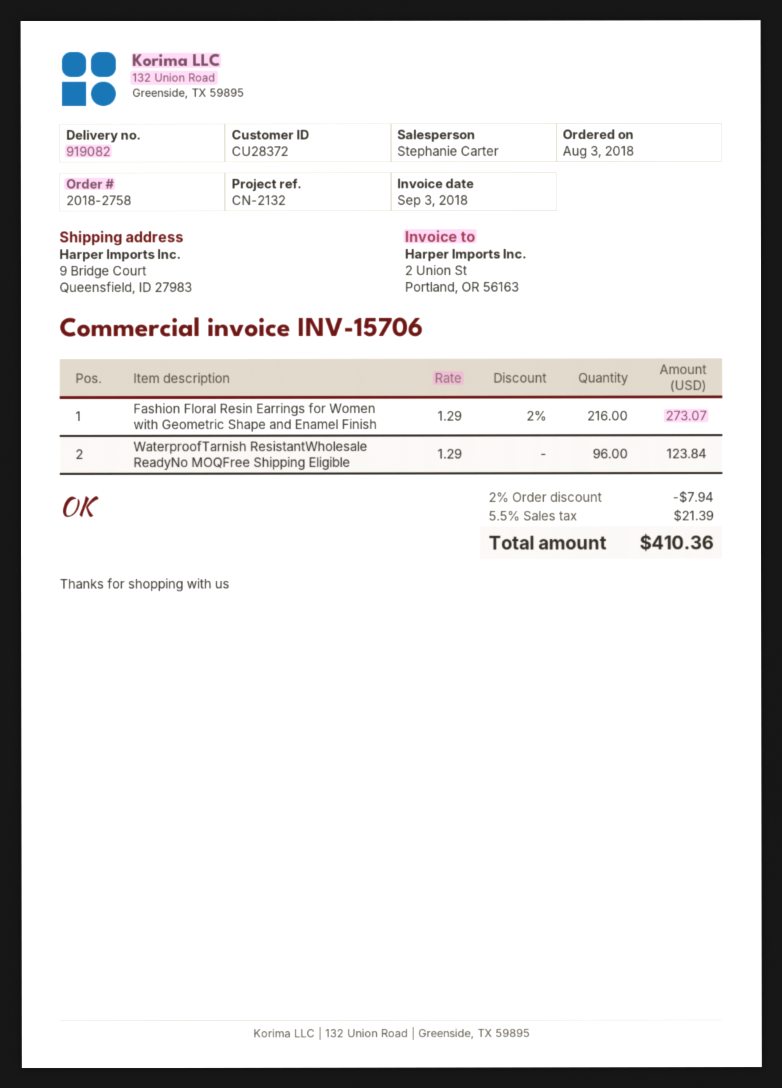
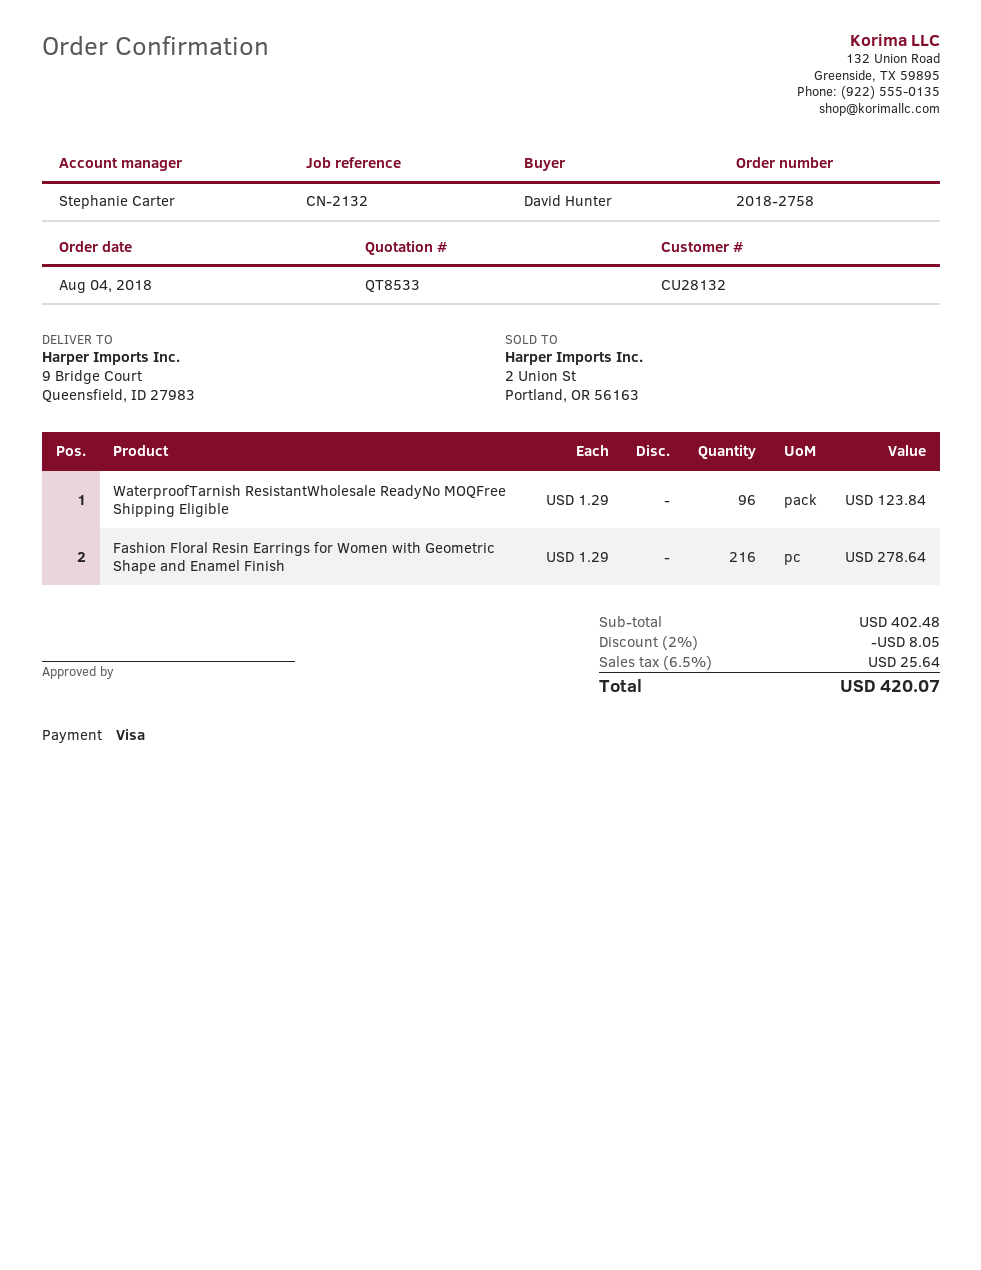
order date: 2018-08-03 -> 2018-08-04
customer number: CU28372 -> CU28132
Fashion Floral Resin Earrings for Women with Geometric Shape and Enamel Finish: 216 x 1.29 - 2% = 273.07 -> 216 x 1.29 = 278.64
discount: 2% = 7.94 -> 2% = 8.05
tax: 5.5% = 21.39 -> 6.5% = 25.64
total: 410.36 -> 420.07

